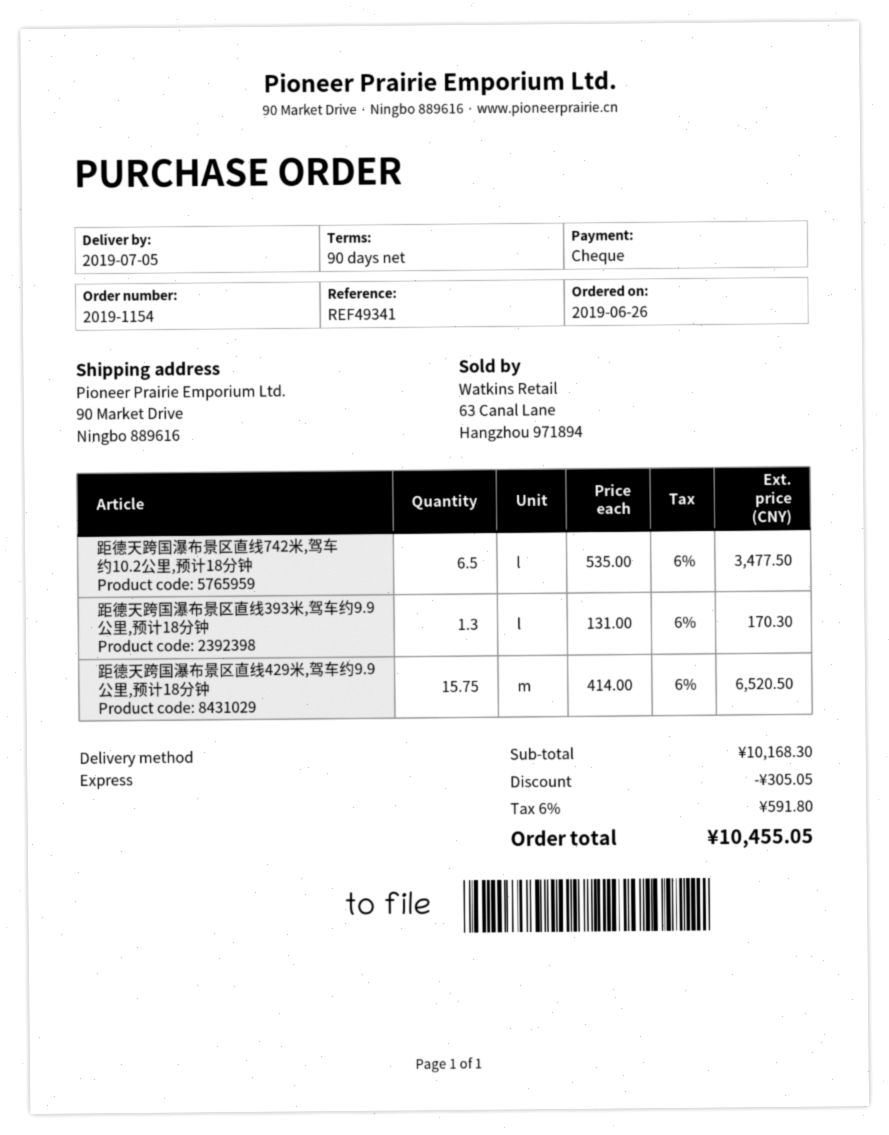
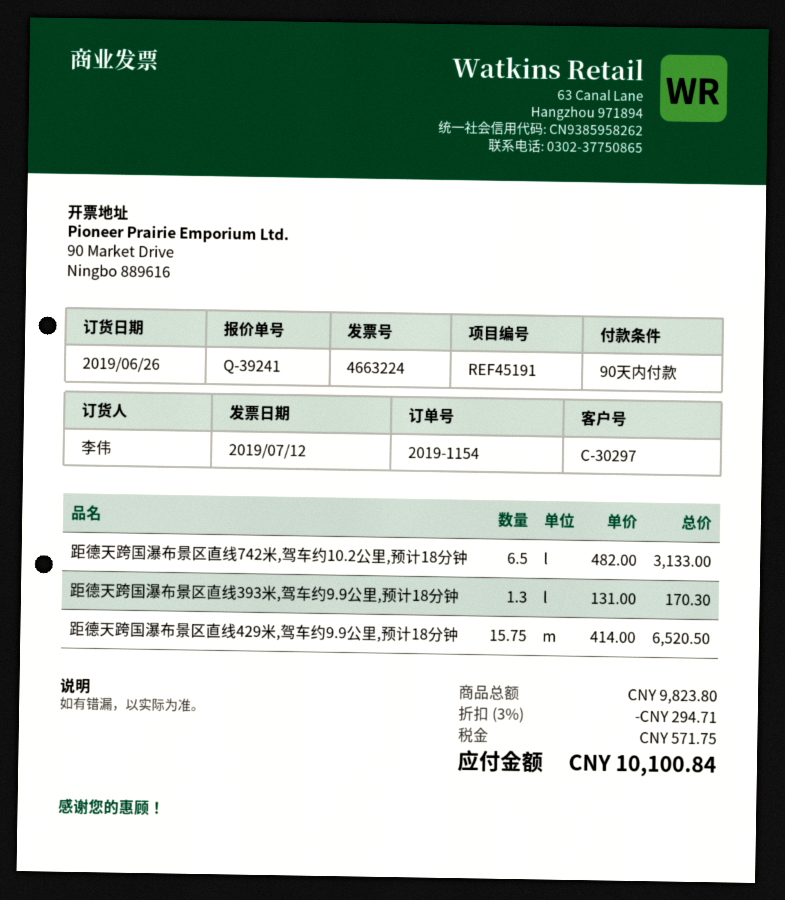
reference: REF49341 -> REF45191
距德天跨国瀑布景区直线742米,驾车约10.2公里,预计18分钟: 6.5 x 535.00 = 3477.50 -> 6.5 x 482.00 = 3133.00
subtotal: 10168.30 -> 9823.80
discount: 305.05 -> 294.71
tax: 591.80 -> 571.75
total: 10455.05 -> 10100.84

